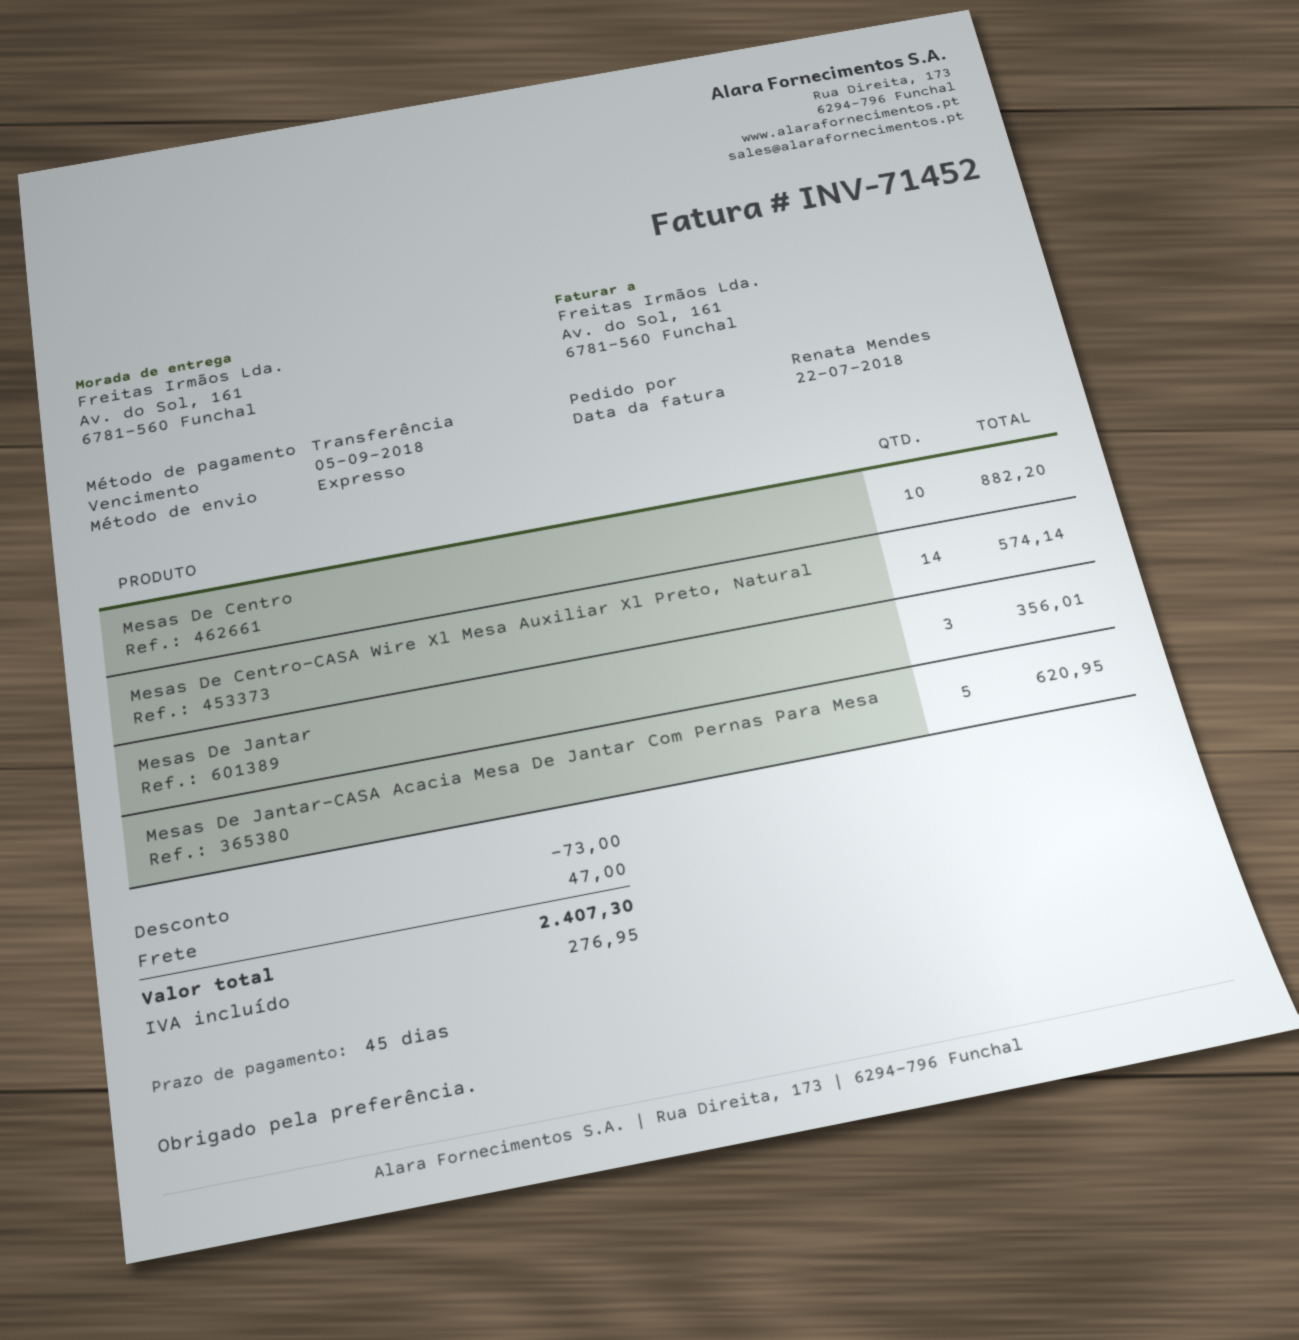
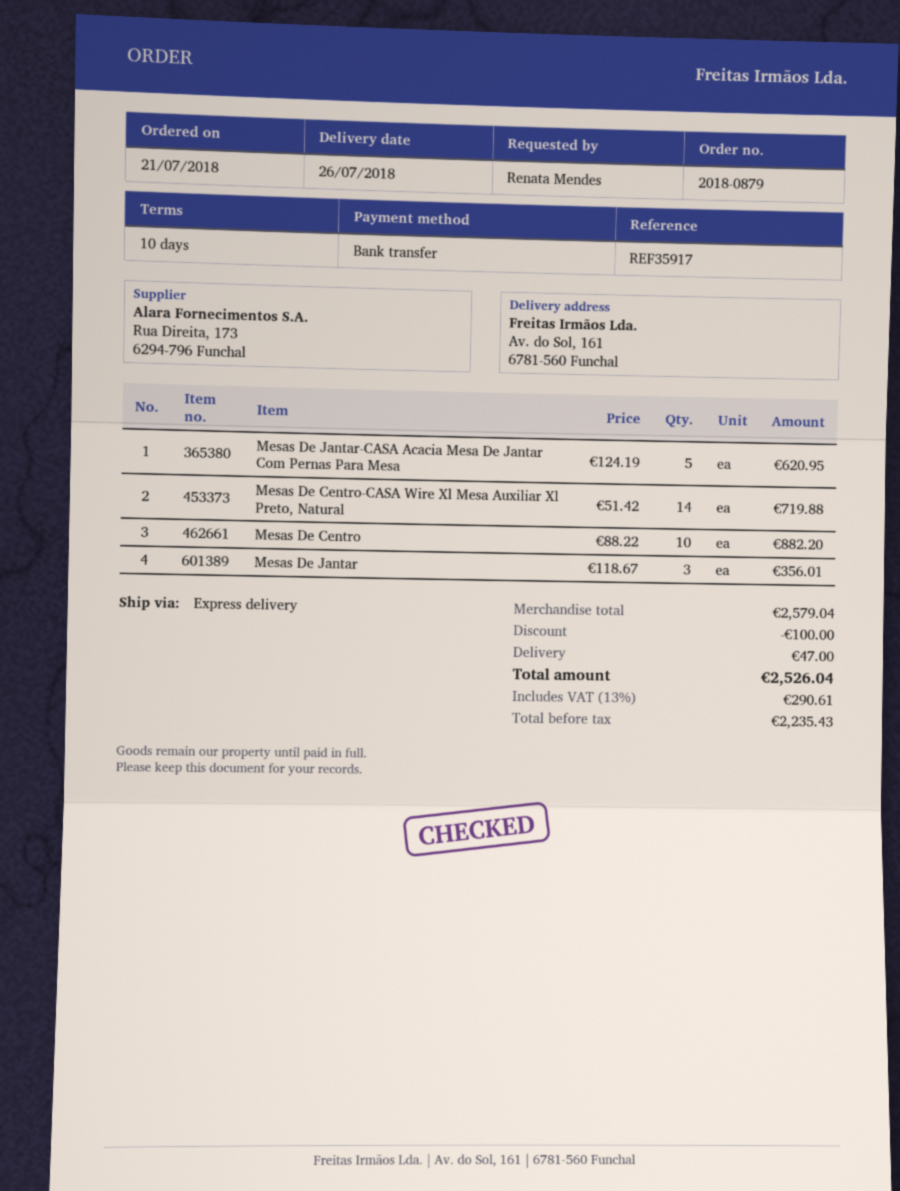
payment terms: 45 days -> 10 days
Mesas De Centro-CASA Wire Xl Mesa Auxiliar Xl Preto, Natural: 14 for 574.14 -> 14 for 719.88
discount: 73.00 -> 100.00
tax: 276.95 -> 290.61
total: 2407.30 -> 2526.04

